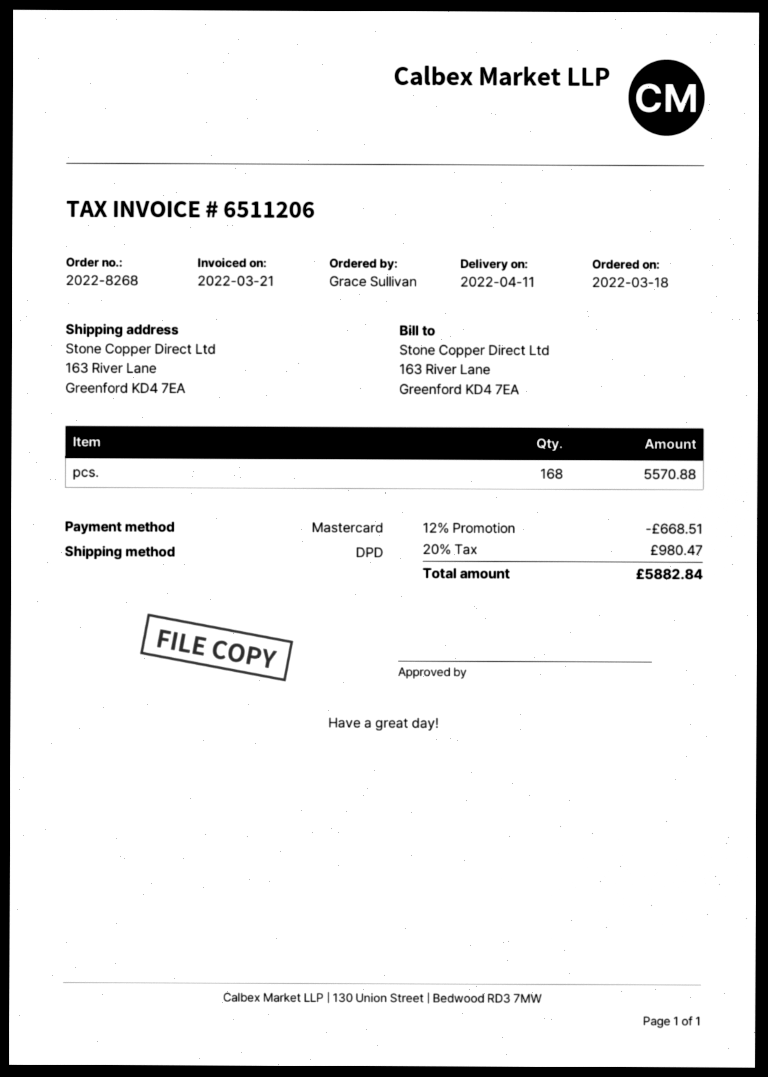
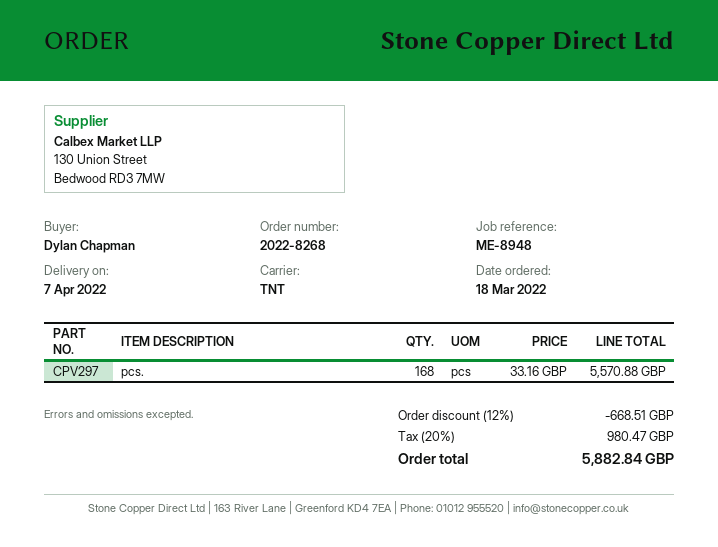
delivery date: 2022-04-11 -> 2022-04-07
ordered by: Grace Sullivan -> Dylan Chapman
shipping method: DPD -> TNT

